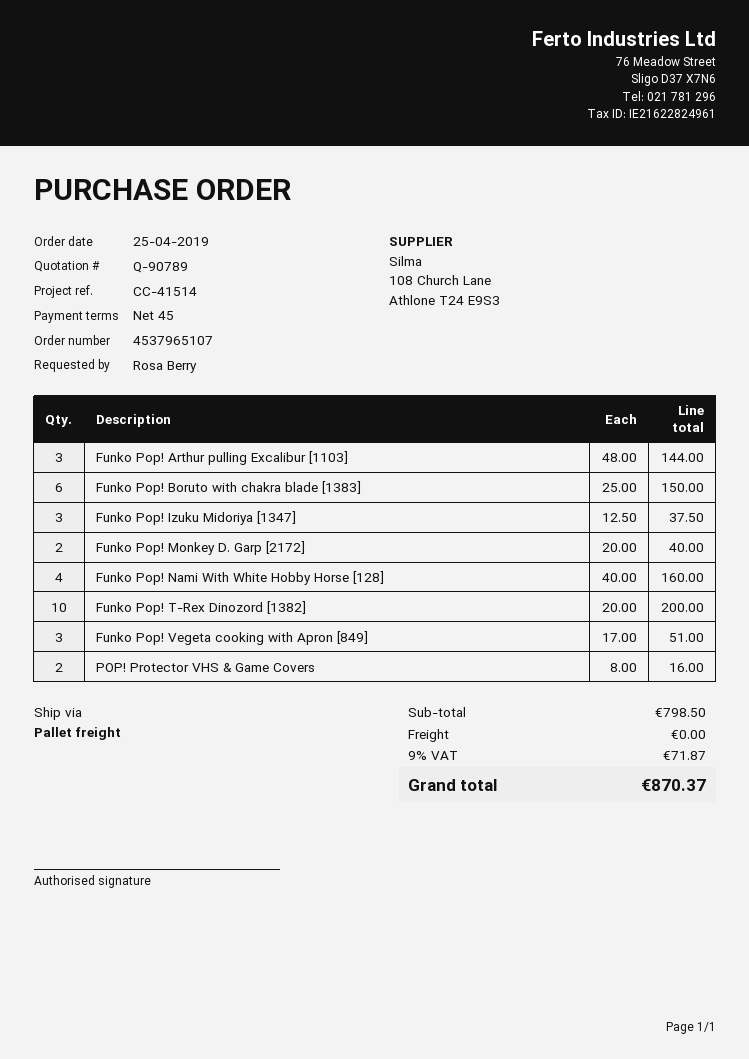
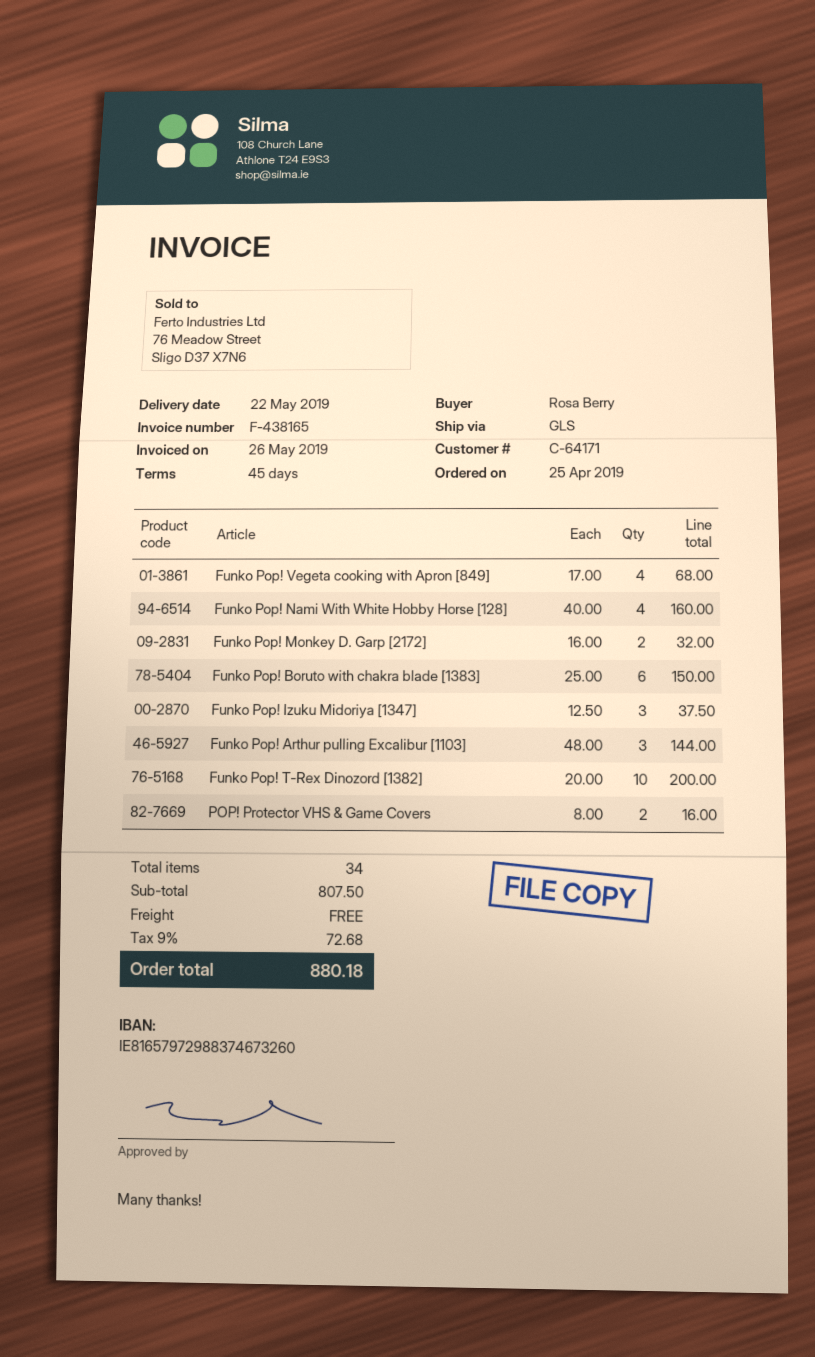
shipping method: pallet freight -> GLS
Funko Pop! Monkey D. Garp [2172]: 2 x 20.00 = 40.00 -> 2 x 16.00 = 32.00
Funko Pop! Vegeta cooking with Apron [849]: 3 x 17.00 = 51.00 -> 4 x 17.00 = 68.00
subtotal: 798.50 -> 807.50
tax: 9% = 71.87 -> 9% = 72.68
total: 870.37 -> 880.18

